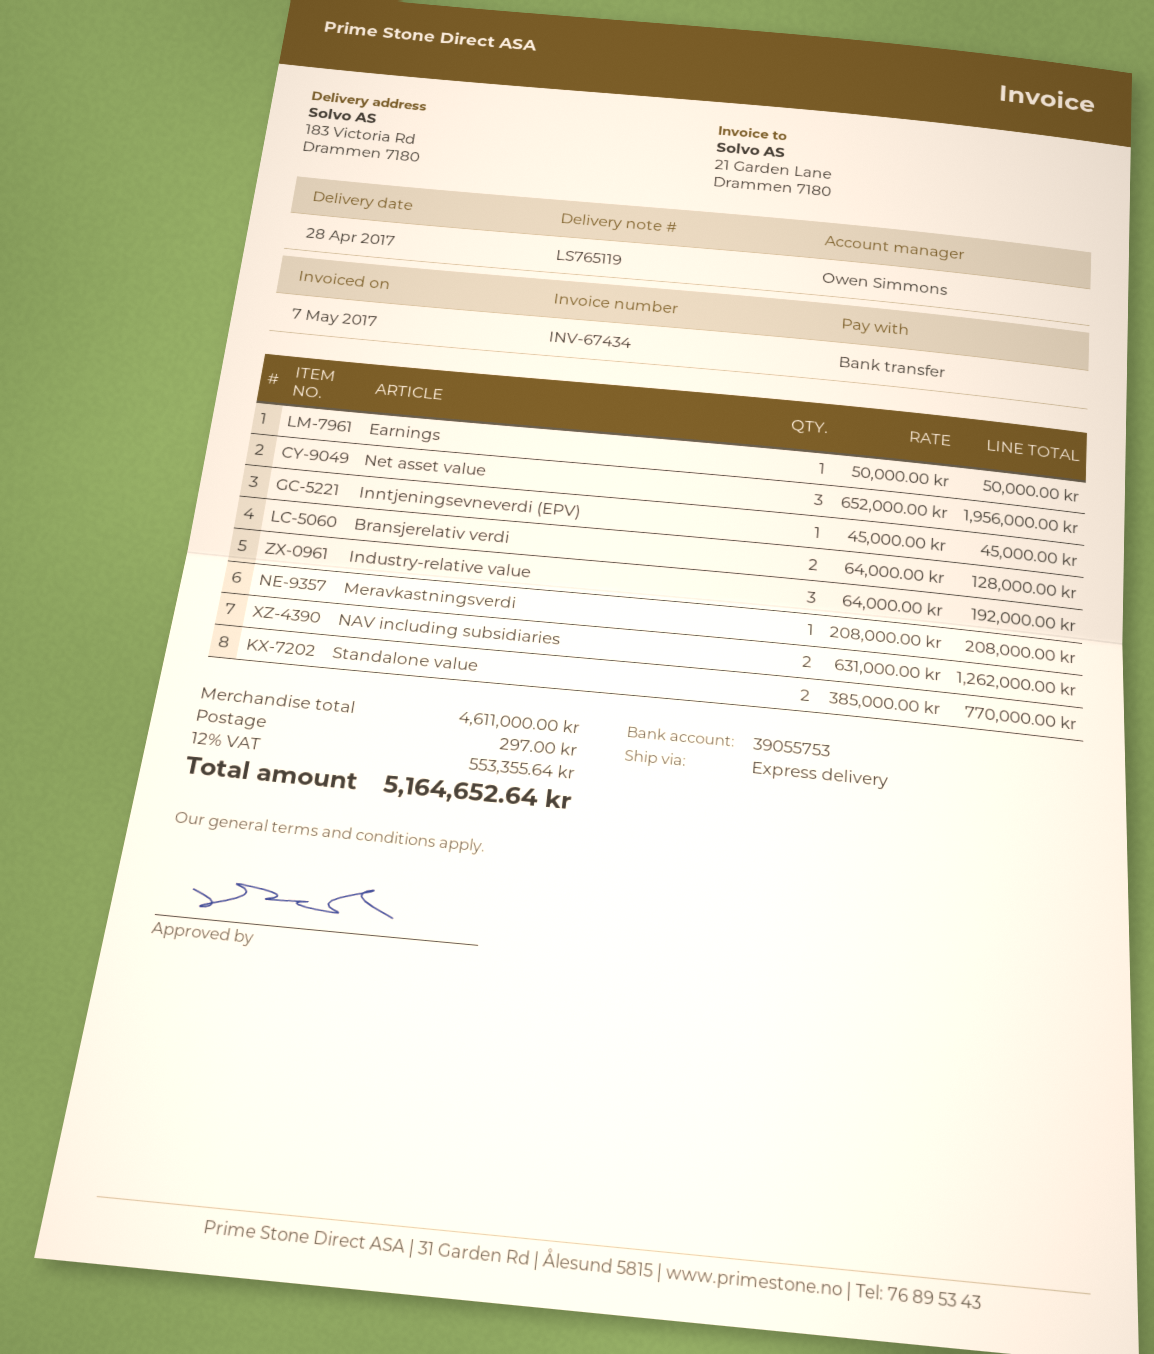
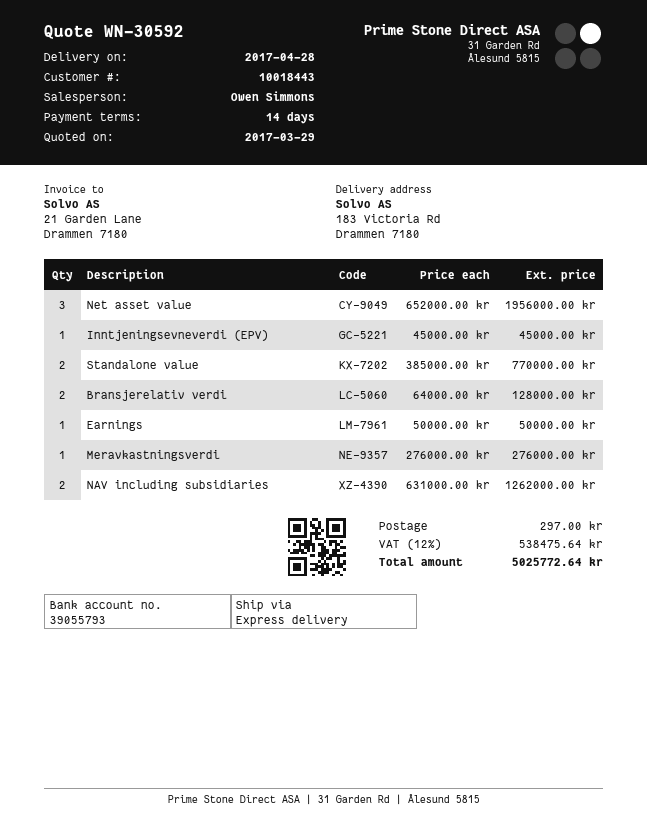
bank account: 39055753 -> 39055793
Industry-relative value: 3 x 64000.00 = 192000.00 -> none
Meravkastningsverdi: 1 x 208000.00 = 208000.00 -> 1 x 276000.00 = 276000.00
tax: 12% = 553355.64 -> 12% = 538475.64
total: 5164652.64 -> 5025772.64

